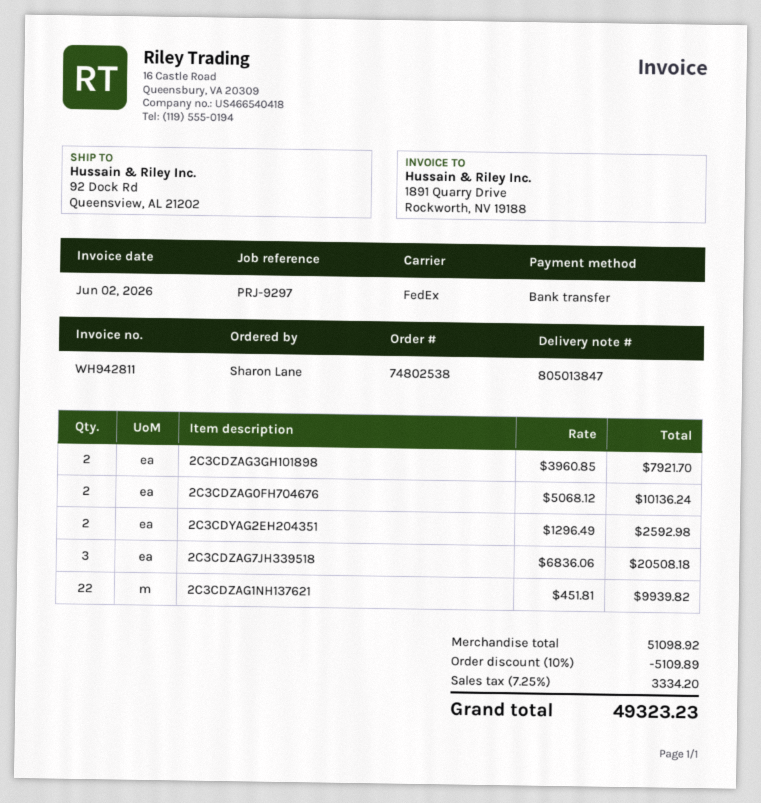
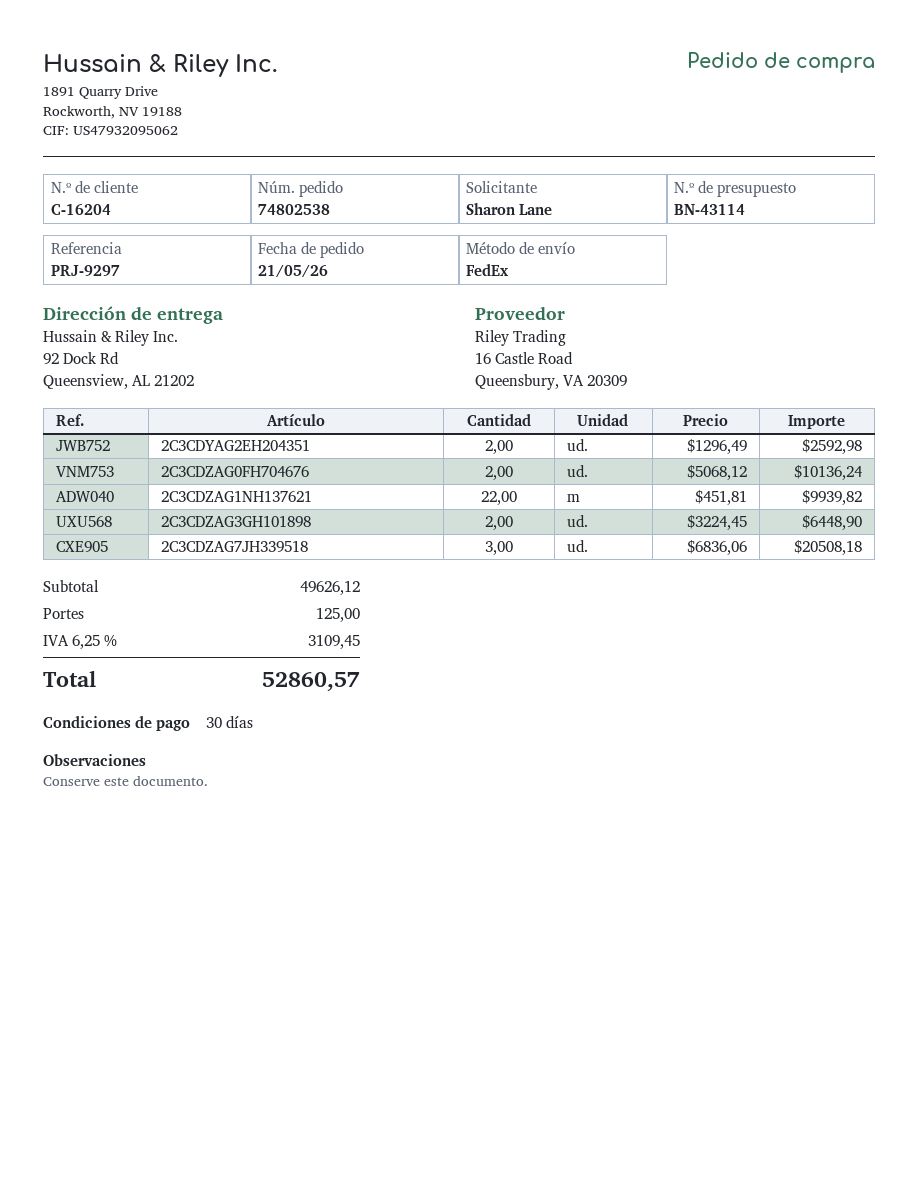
2C3CDZAG3GH101898: 2 x 3960.85 = 7921.70 -> 2 x 3224.45 = 6448.90
subtotal: 51098.92 -> 49626.12
discount: 10% = 5109.89 -> none
shipping: none -> 125.00
tax: 7.25% = 3334.20 -> 6.25% = 3109.45
total: 49323.23 -> 52860.57

